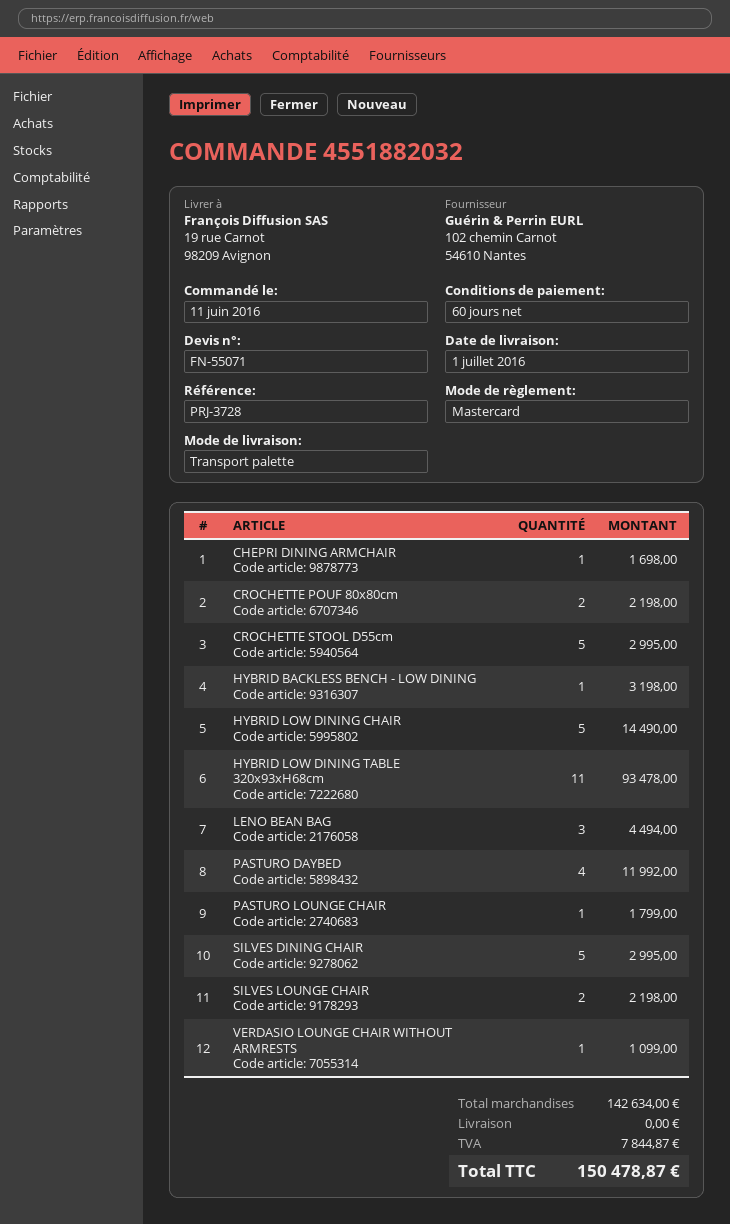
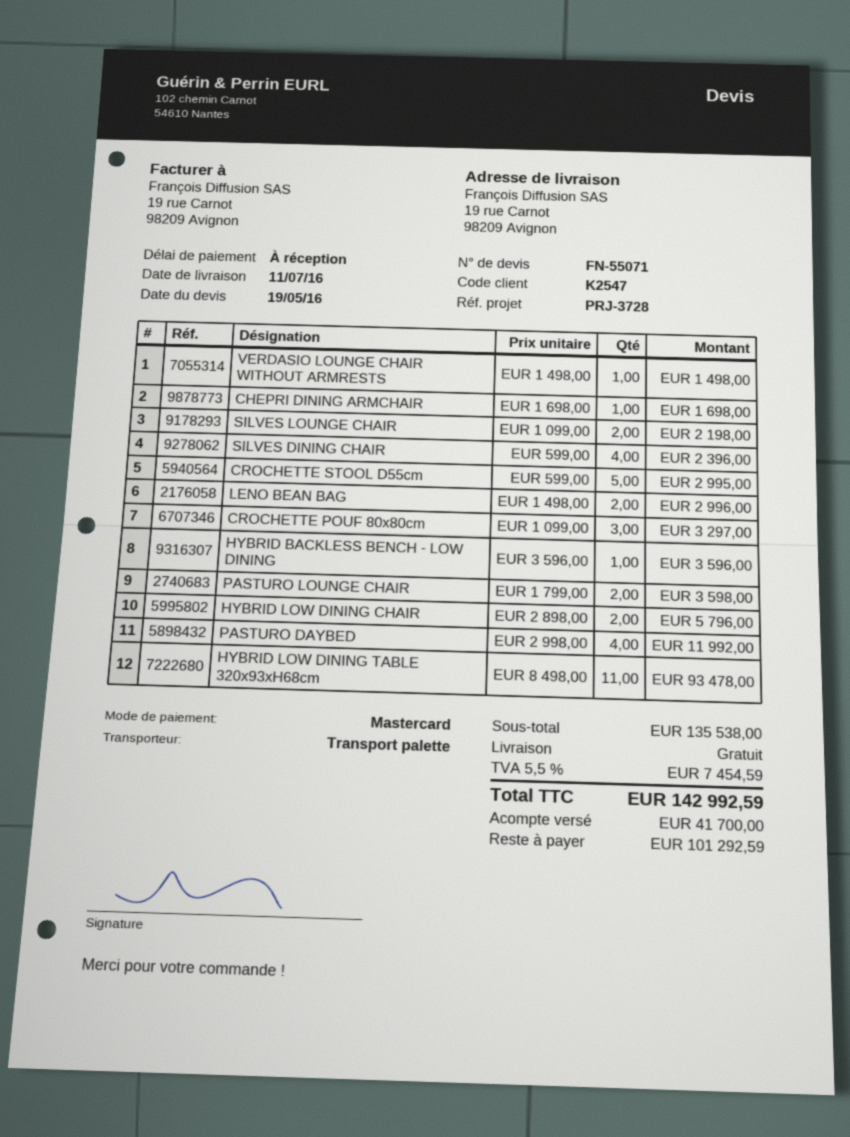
delivery date: 2016-07-01 -> 2016-07-11
payment terms: 60 days -> on receipt
CROCHETTE POUF 80x80cm: 2 for 2198.00 -> 3 for 3297.00
HYBRID BACKLESS BENCH - LOW DINING: 1 for 3198.00 -> 1 for 3596.00
HYBRID LOW DINING CHAIR: 5 for 14490.00 -> 2 for 5796.00
LENO BEAN BAG: 3 for 4494.00 -> 2 for 2996.00
PASTURO LOUNGE CHAIR: 1 for 1799.00 -> 2 for 3598.00
SILVES DINING CHAIR: 5 for 2995.00 -> 4 for 2396.00
VERDASIO LOUNGE CHAIR WITHOUT ARMRESTS: 1 for 1099.00 -> 1 for 1498.00
subtotal: 142634.00 -> 135538.00
tax: 7844.87 -> 7454.59
total: 150478.87 -> 142992.59

